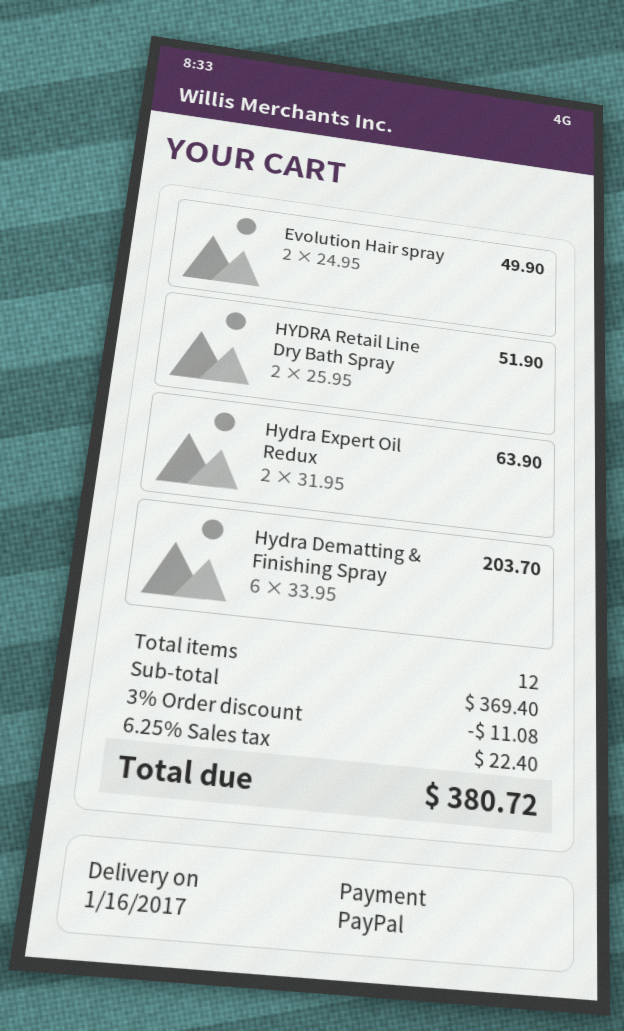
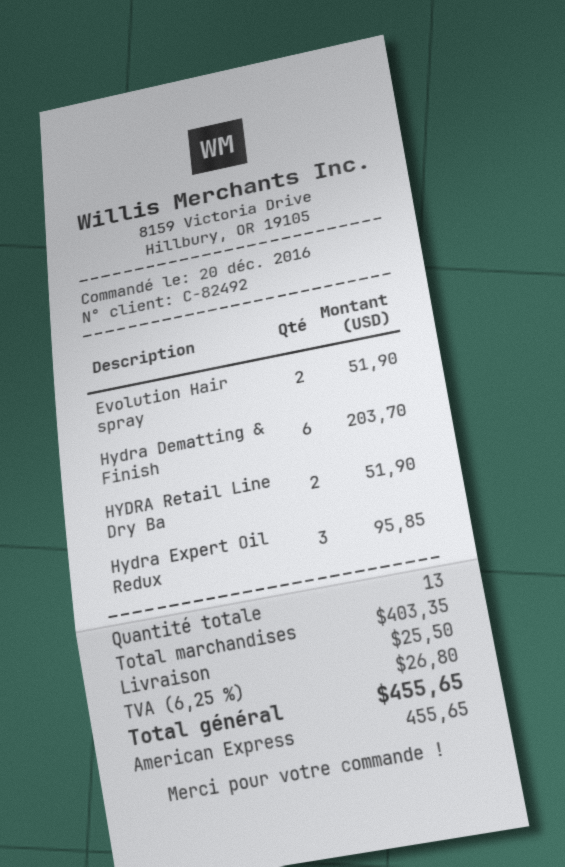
payment method: PayPal -> American Express
Evolution Hair spray: 2 for 49.90 -> 2 for 51.90
Hydra Expert Oil Redux: 2 for 63.90 -> 3 for 95.85
total quantity: 12 -> 13
subtotal: 369.40 -> 403.35
discount: 3% = 11.08 -> none
shipping: none -> 25.50
tax: 6.25% = 22.40 -> 6.25% = 26.80
total: 380.72 -> 455.65

